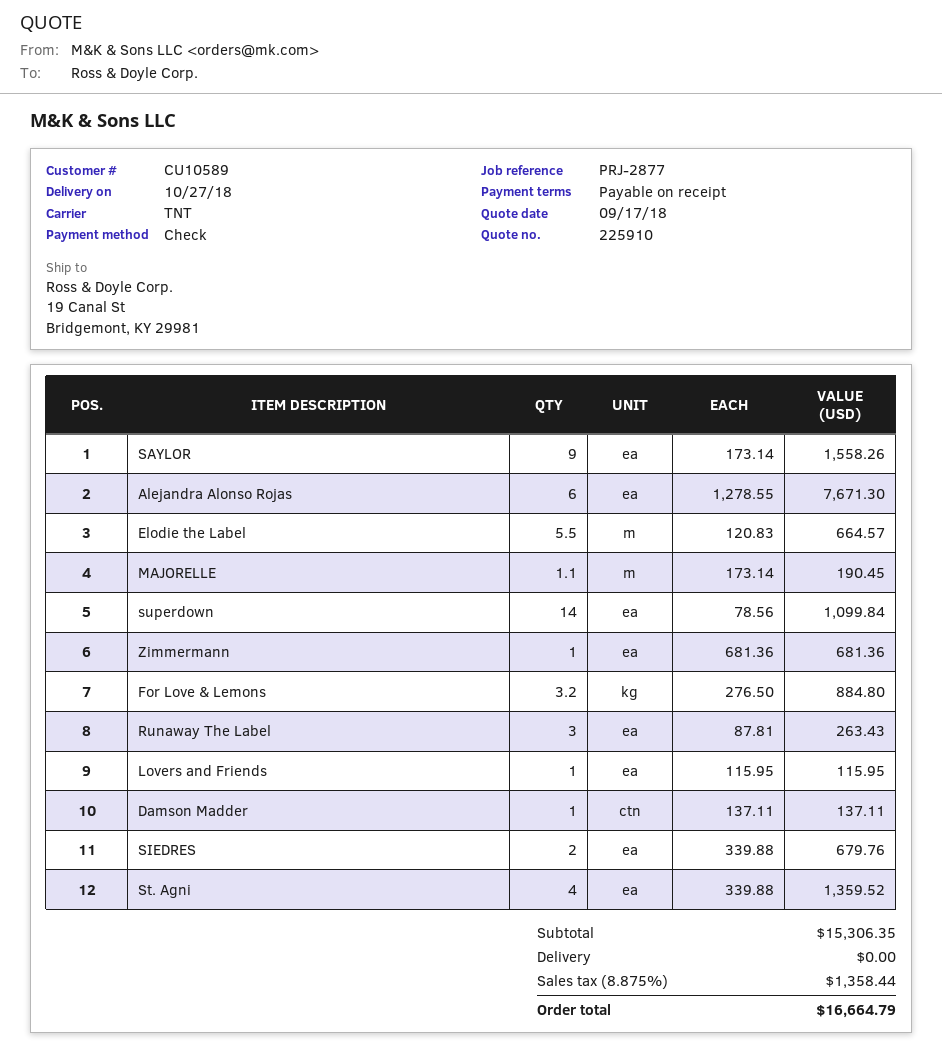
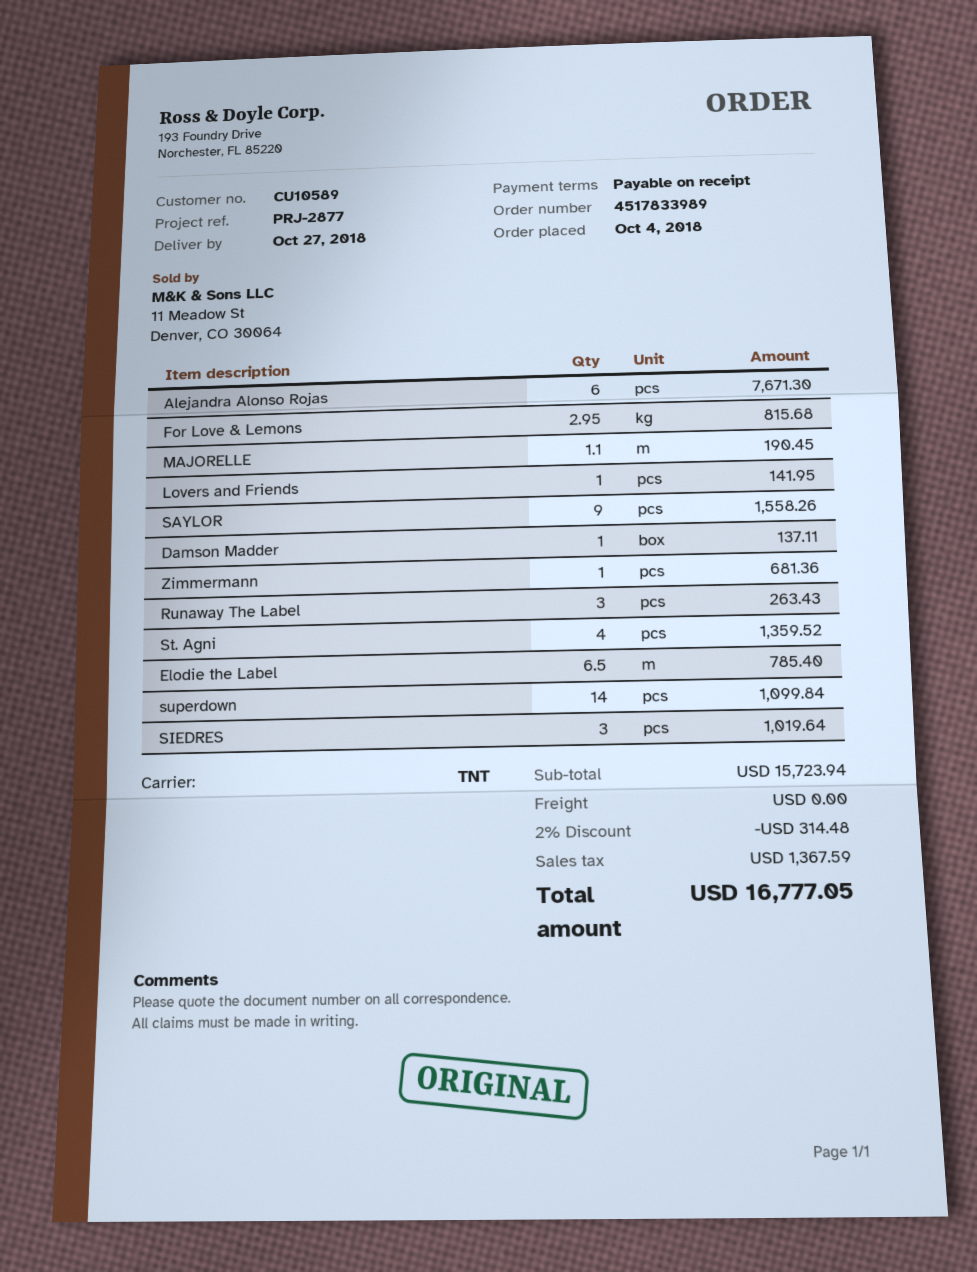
Elodie the Label: 5.5 for 664.57 -> 6.5 for 785.40
For Love & Lemons: 3.2 for 884.80 -> 2.95 for 815.68
Lovers and Friends: 1 for 115.95 -> 1 for 141.95
SIEDRES: 2 for 679.76 -> 3 for 1019.64
subtotal: 15306.35 -> 15723.94
discount: none -> 2% = 314.48
tax: 1358.44 -> 1367.59
total: 16664.79 -> 16777.05

